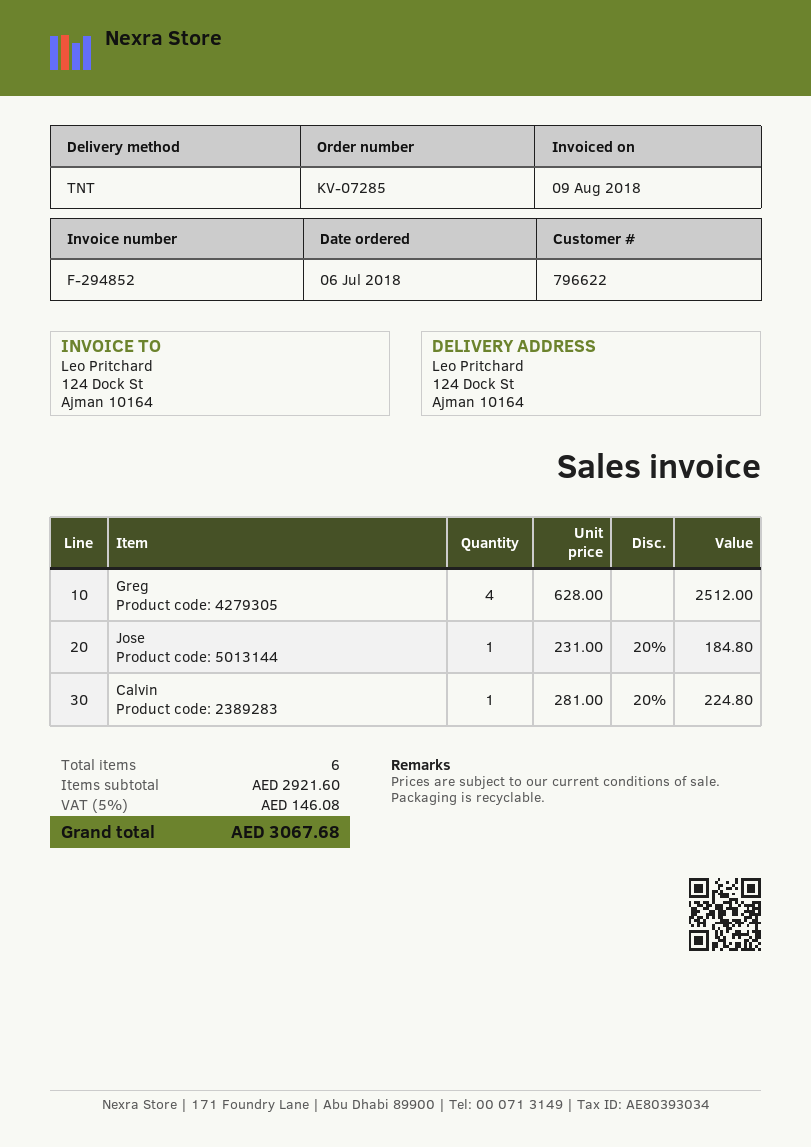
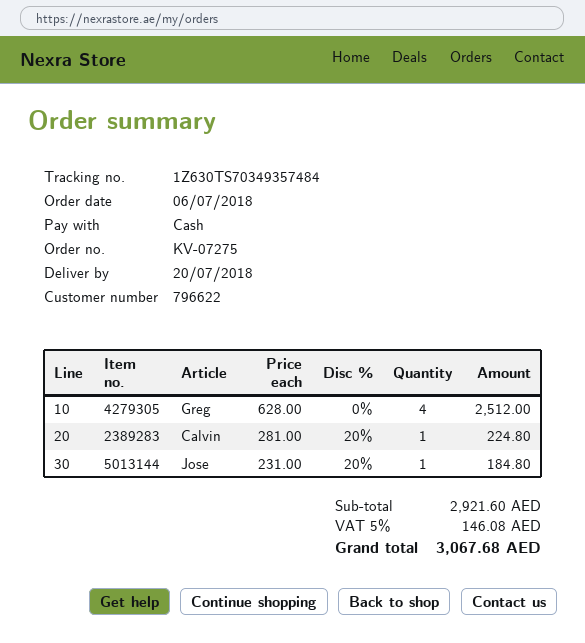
order number: KV-07285 -> KV-07275

